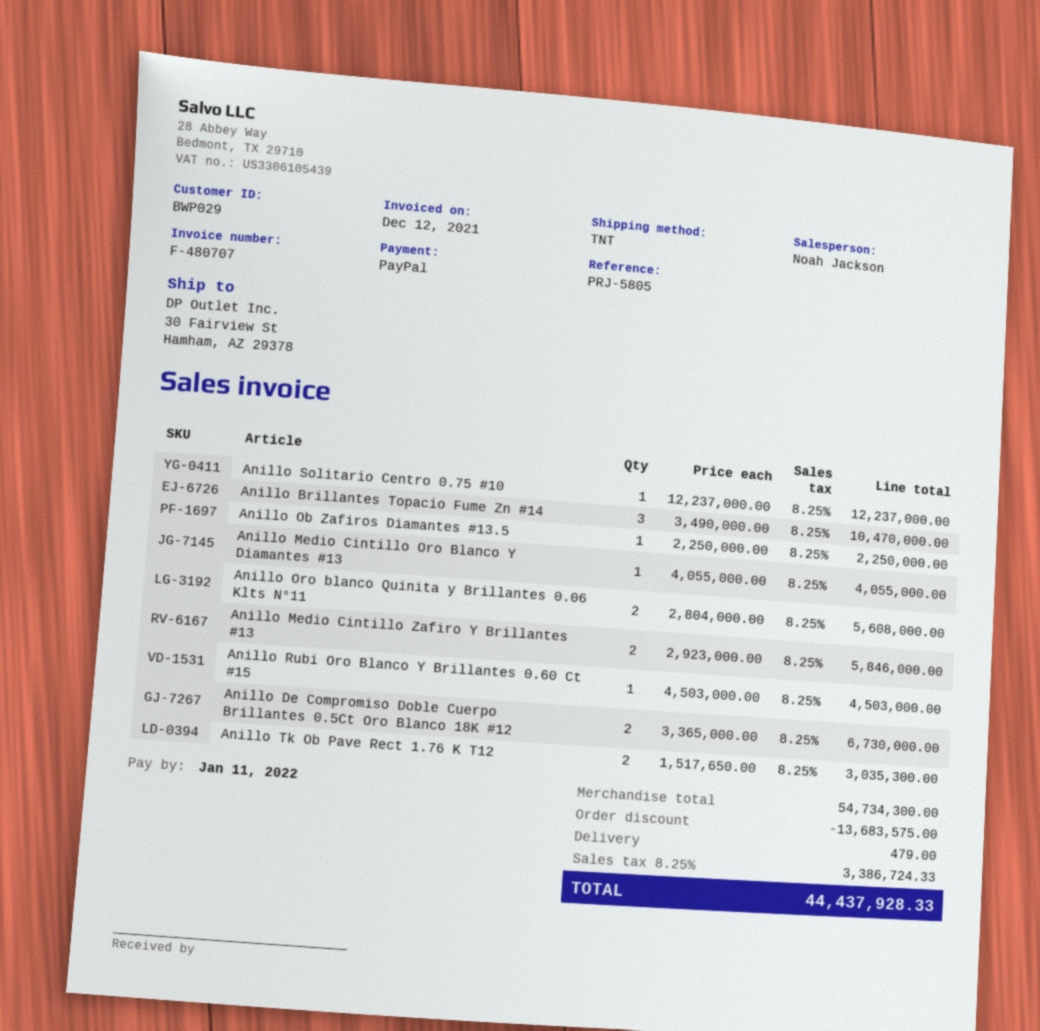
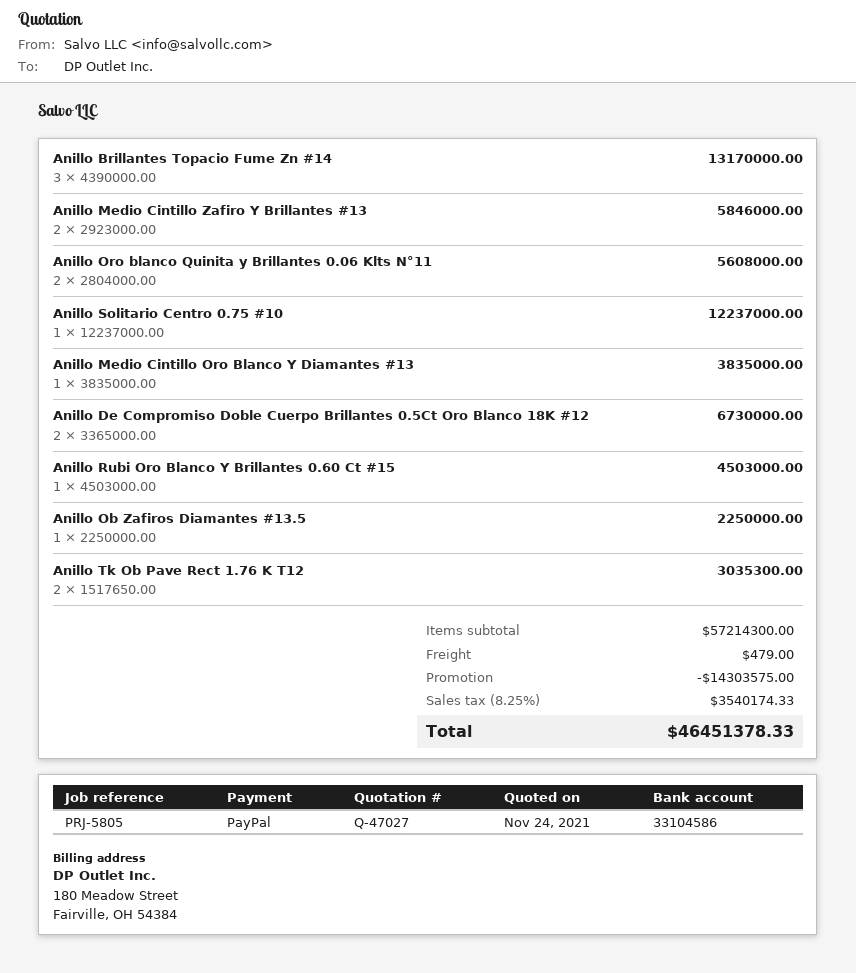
Anillo Brillantes Topacio Fume Zn #14: 3 x 3490000.00 = 10470000.00 -> 3 x 4390000.00 = 13170000.00
Anillo Medio Cintillo Oro Blanco Y Diamantes #13: 1 x 4055000.00 = 4055000.00 -> 1 x 3835000.00 = 3835000.00
subtotal: 54734300.00 -> 57214300.00
discount: 13683575.00 -> 14303575.00
tax: 8.25% = 3386724.33 -> 8.25% = 3540174.33
total: 44437928.33 -> 46451378.33

